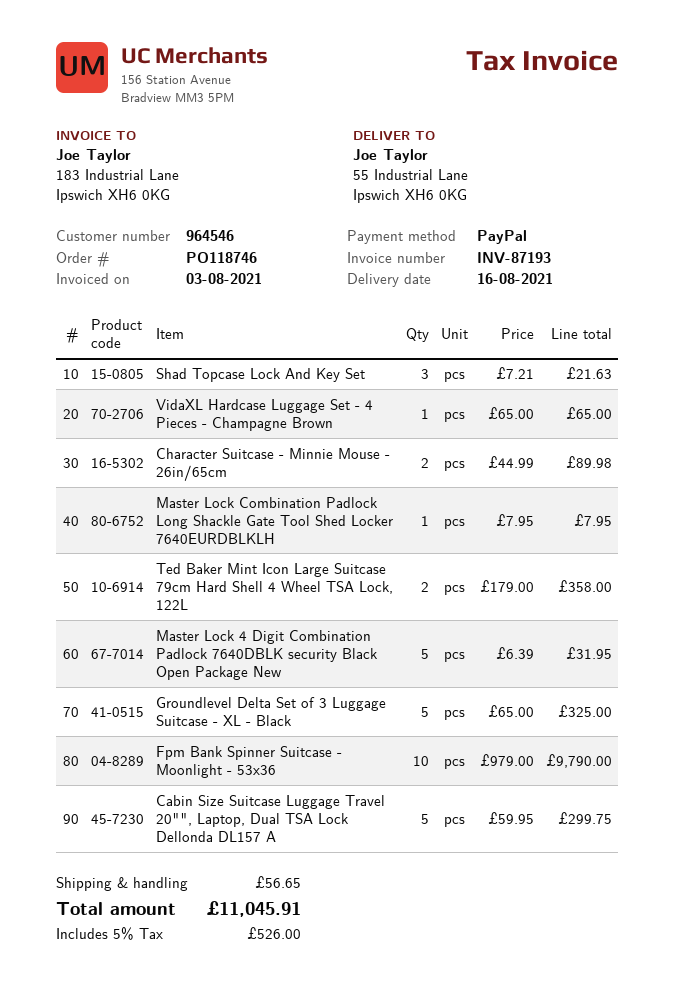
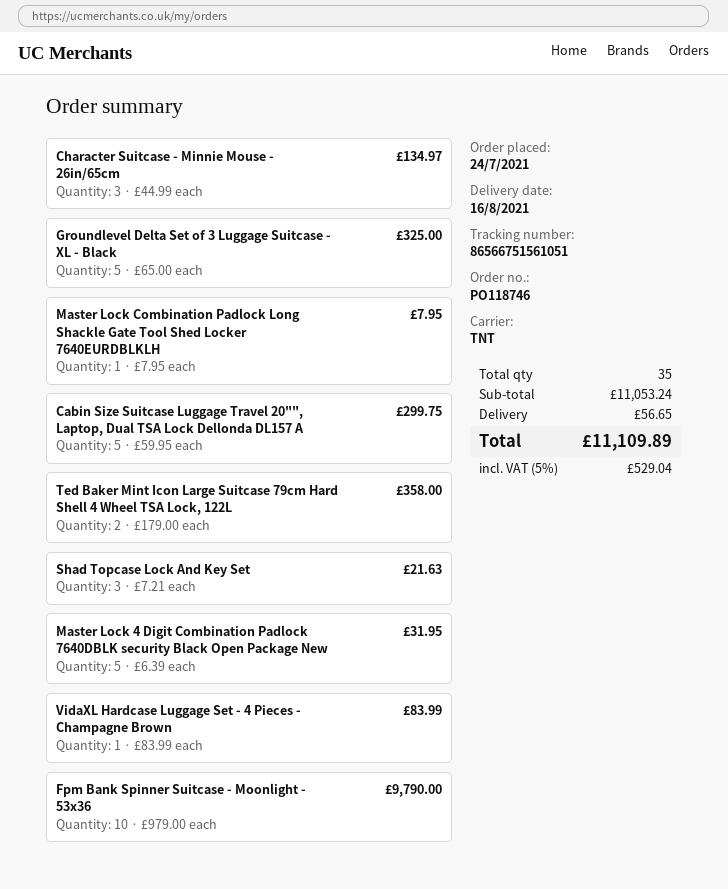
VidaXL Hardcase Luggage Set - 4 Pieces - Champagne Brown: 1 x 65.00 = 65.00 -> 1 x 83.99 = 83.99
Character Suitcase - Minnie Mouse - 26in/65cm: 2 x 44.99 = 89.98 -> 3 x 44.99 = 134.97
tax: 5% = 526.00 -> 5% = 529.04
total: 11045.91 -> 11109.89

